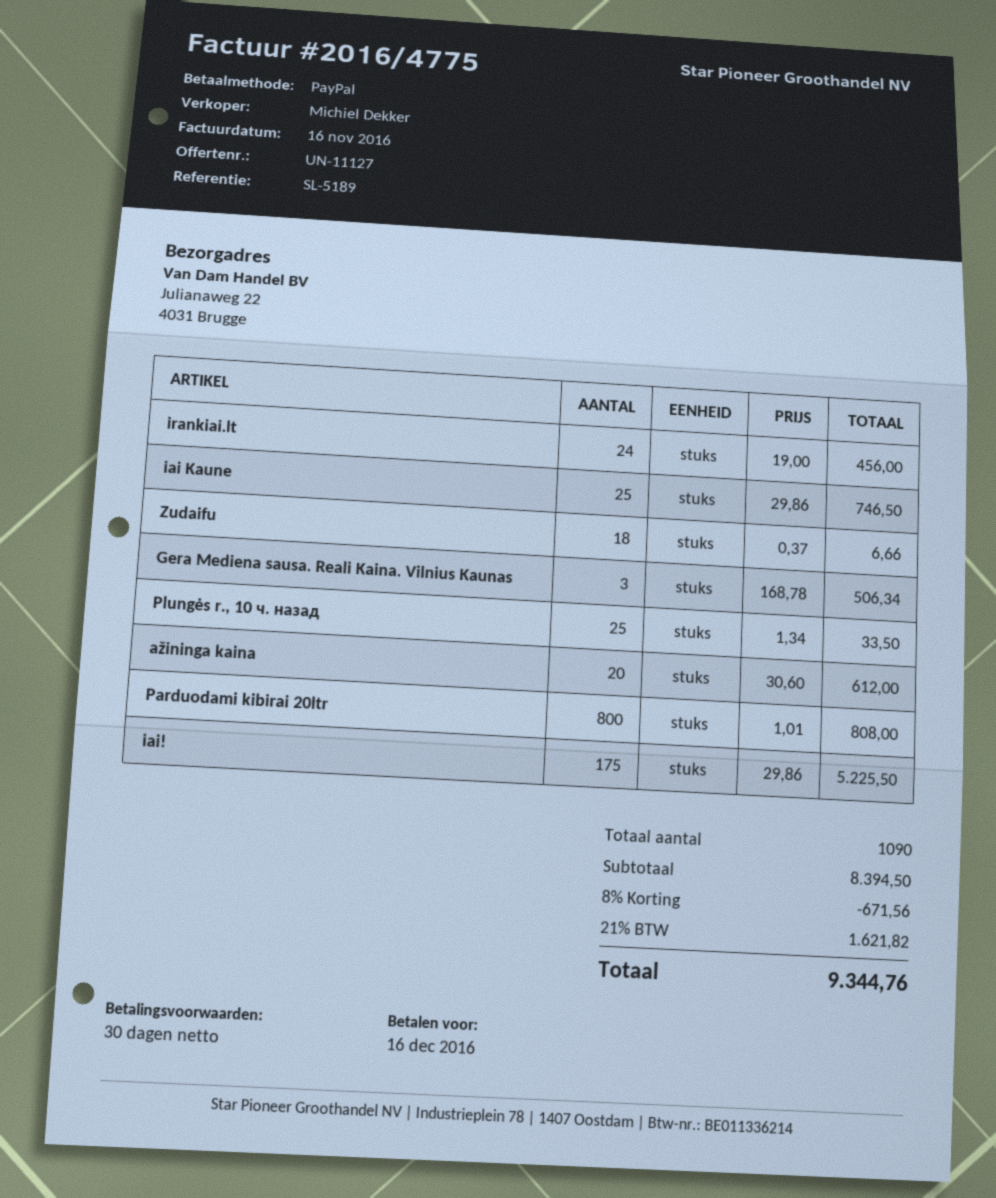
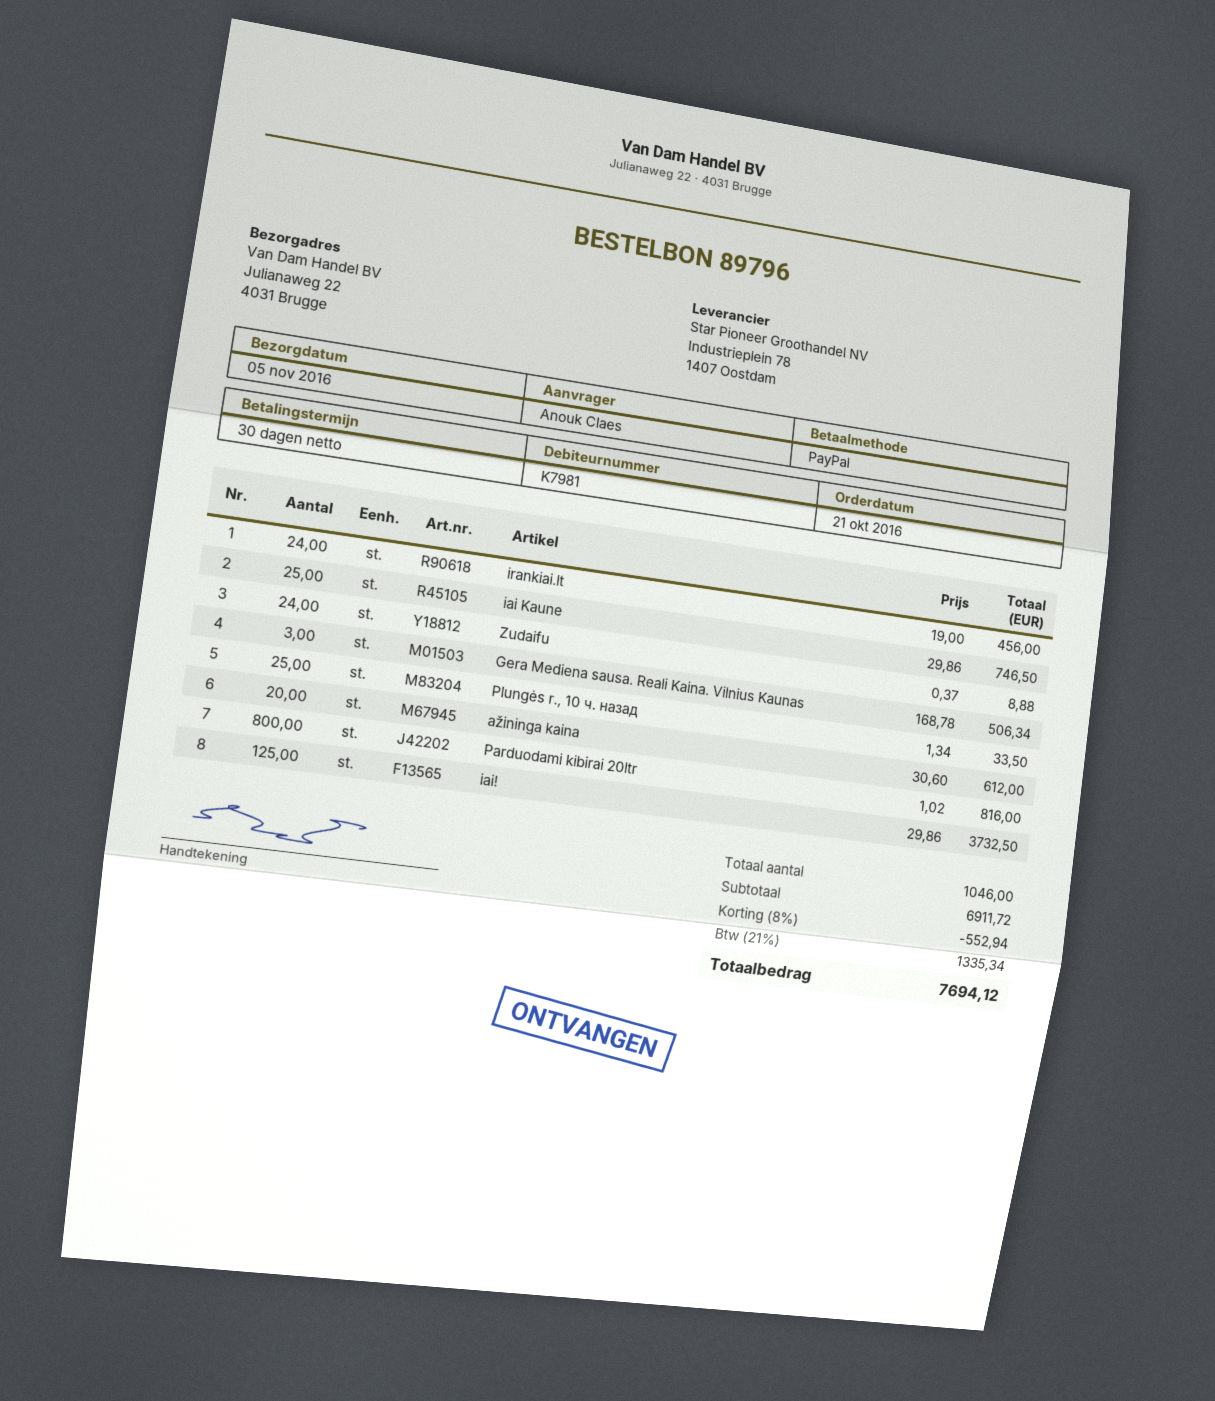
Zudaifu: 18 x 0.37 = 6.66 -> 24 x 0.37 = 8.88
Parduodami kibirai 20ltr: 800 x 1.01 = 808.00 -> 800 x 1.02 = 816.00
iai!: 175 x 29.86 = 5225.50 -> 125 x 29.86 = 3732.50
total quantity: 1090 -> 1046
subtotal: 8394.50 -> 6911.72
discount: 8% = 671.56 -> 8% = 552.94
tax: 21% = 1621.82 -> 21% = 1335.34
total: 9344.76 -> 7694.12

